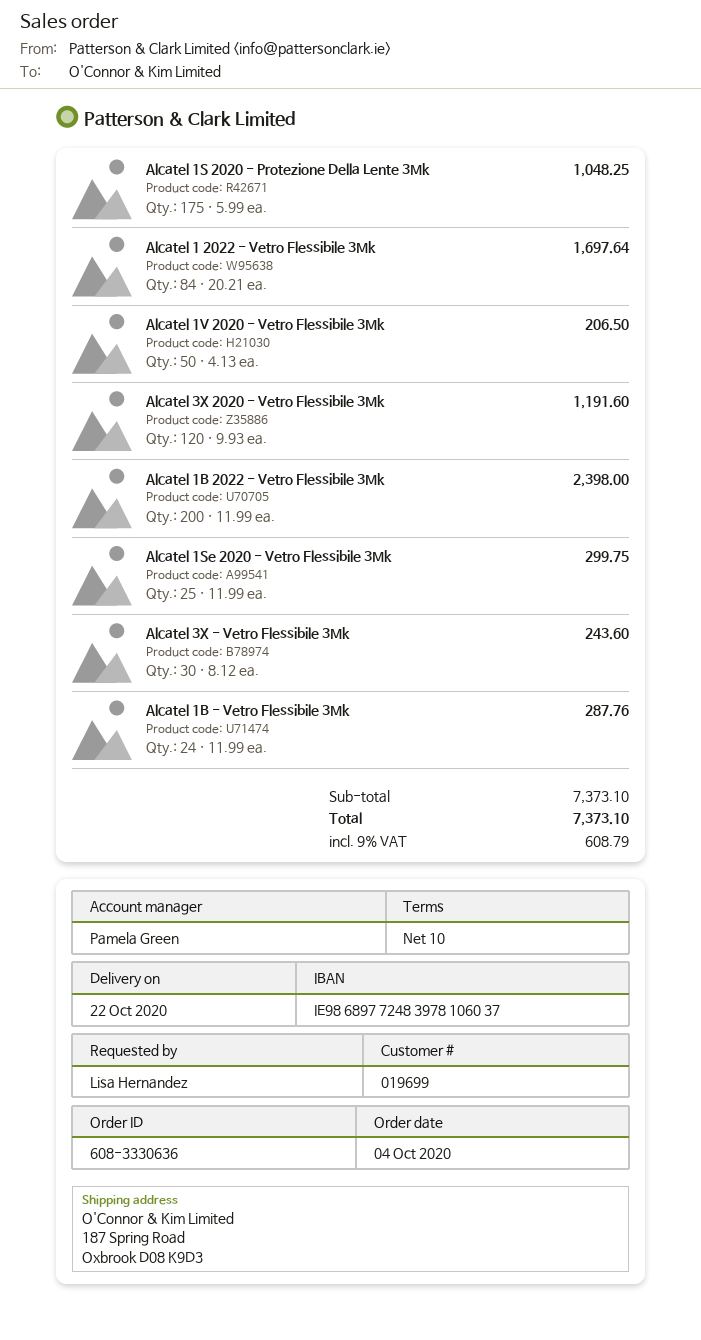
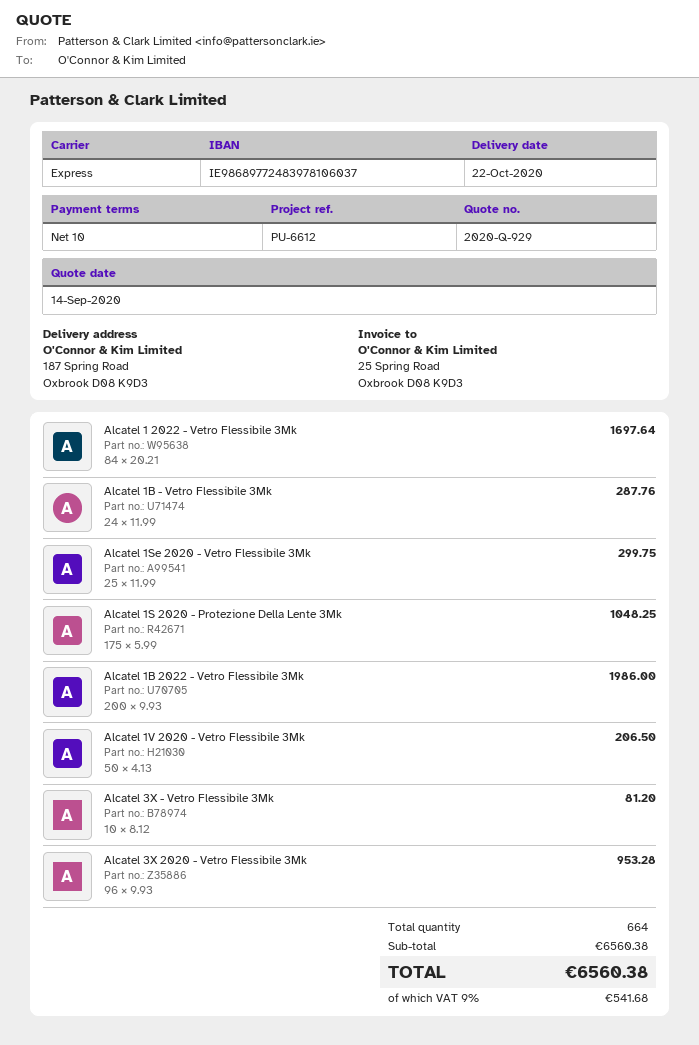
Alcatel 3X 2020 - Vetro Flessibile 3Mk: 120 x 9.93 = 1191.60 -> 96 x 9.93 = 953.28
Alcatel 1B 2022 - Vetro Flessibile 3Mk: 200 x 11.99 = 2398.00 -> 200 x 9.93 = 1986.00
Alcatel 3X - Vetro Flessibile 3Mk: 30 x 8.12 = 243.60 -> 10 x 8.12 = 81.20
subtotal: 7373.10 -> 6560.38
tax: 9% = 608.79 -> 9% = 541.68
total: 7373.10 -> 6560.38

